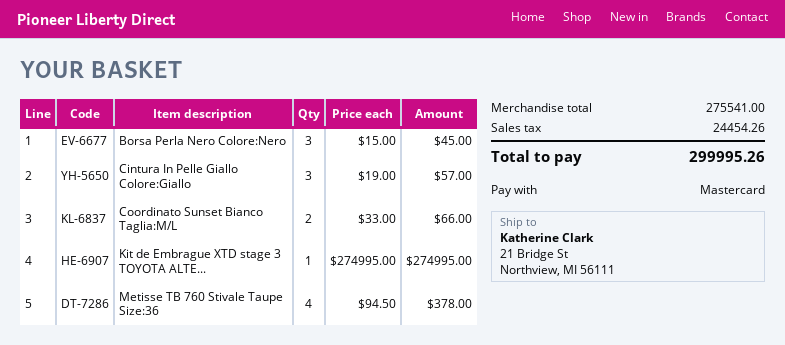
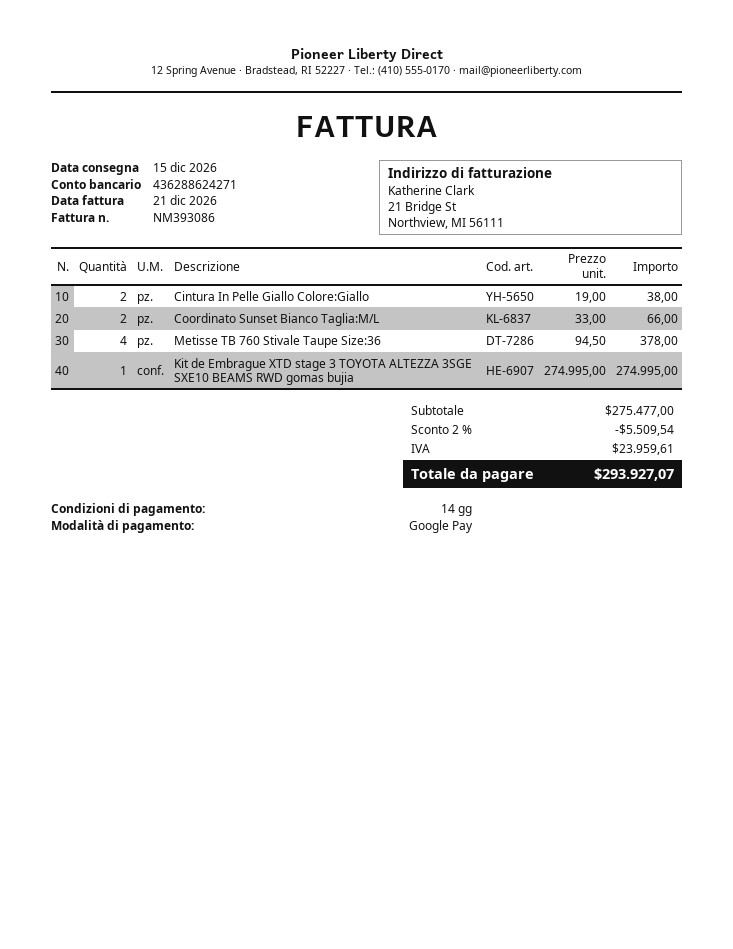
payment method: Mastercard -> Google Pay
Borsa Perla Nero Colore:Nero: 3 x 15.00 = 45.00 -> none
Cintura In Pelle Giallo Colore:Giallo: 3 x 19.00 = 57.00 -> 2 x 19.00 = 38.00
subtotal: 275541.00 -> 275477.00
discount: none -> 2% = 5509.54
tax: 24454.26 -> 23959.61
total: 299995.26 -> 293927.07

